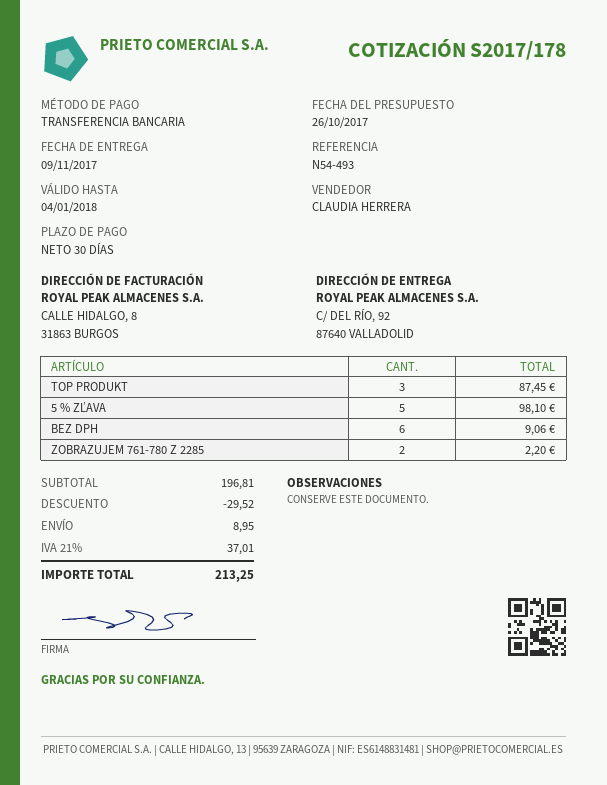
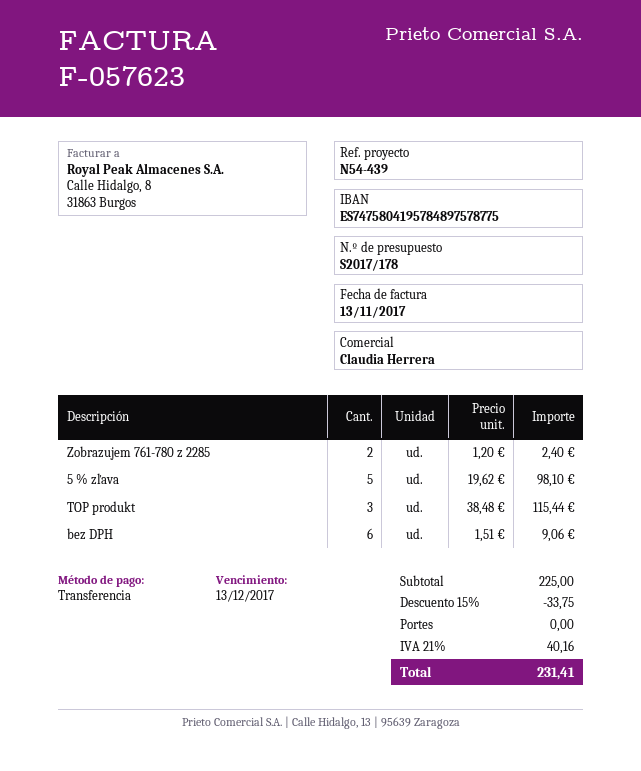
reference: N54-493 -> N54-439
TOP PRODUKT: 3 for 87.45 -> 3 for 115.44
ZOBRAZUJEM 761-780 Z 2285: 2 for 2.20 -> 2 for 2.40
subtotal: 196.81 -> 225.00
discount: 29.52 -> 33.75
shipping: 8.95 -> 0.00
tax: 21% = 37.01 -> 21% = 40.16
total: 213.25 -> 231.41

